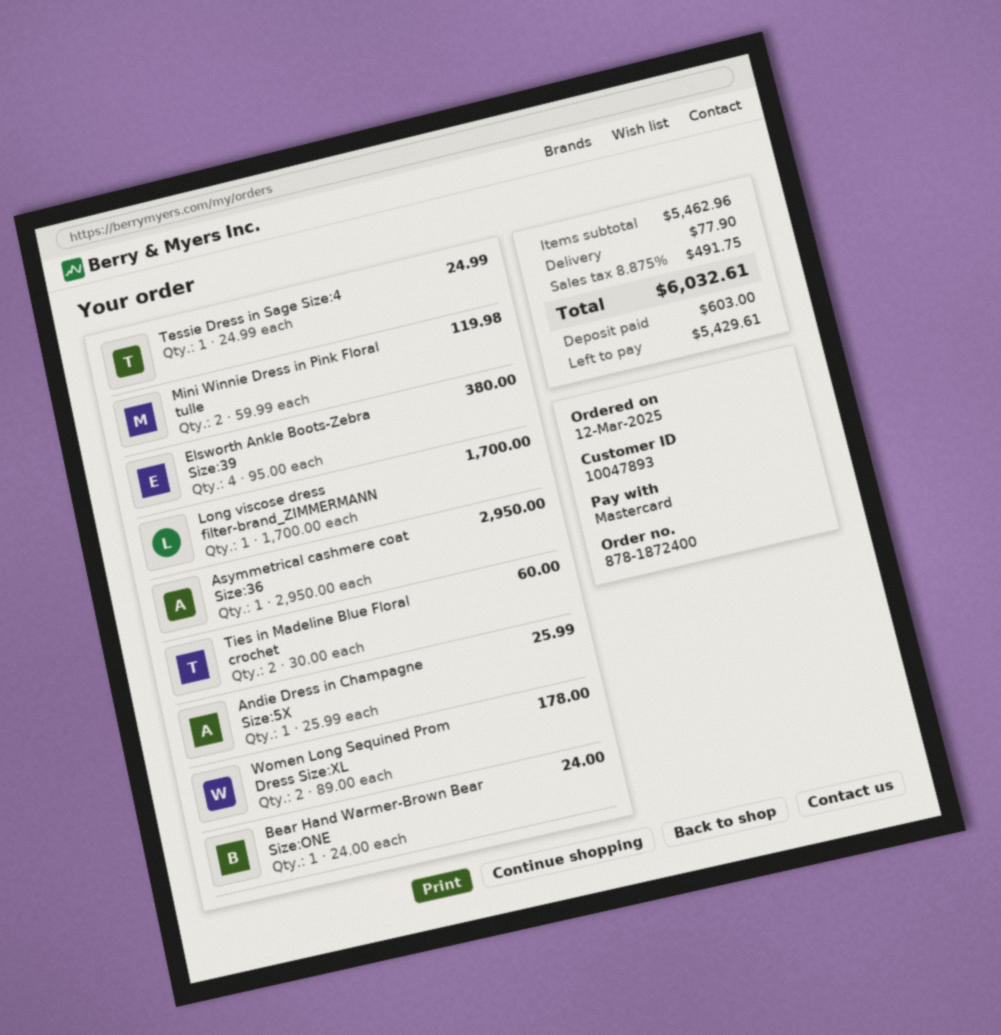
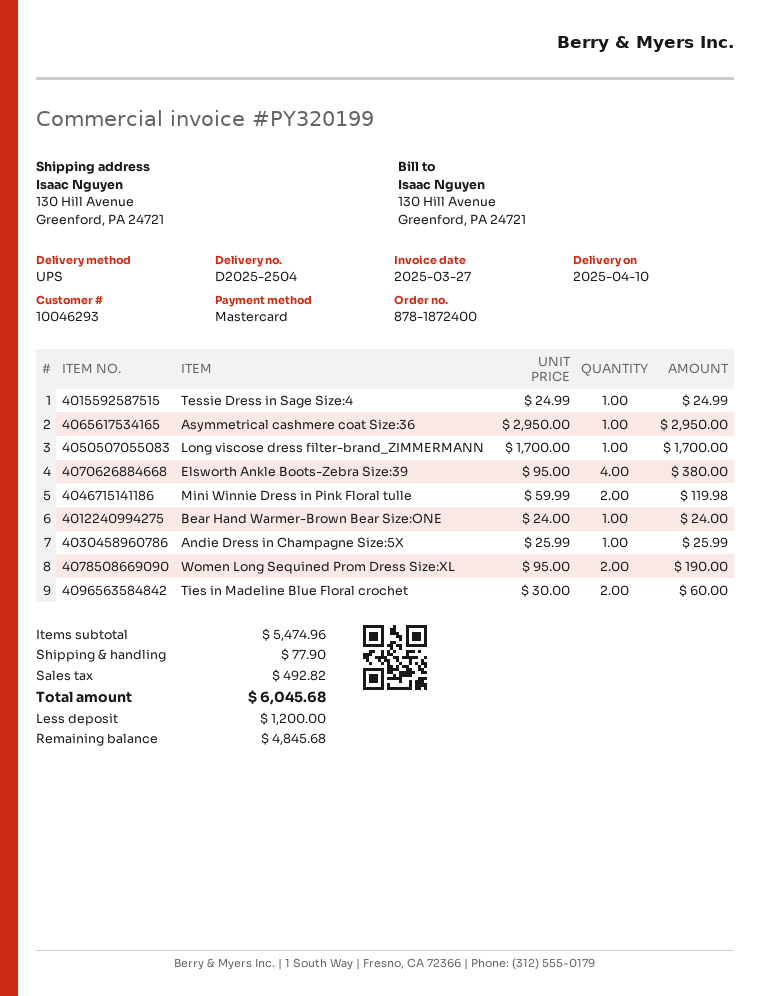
customer number: 10047893 -> 10046293
Women Long Sequined Prom Dress Size:XL: 2 x 89.00 = 178.00 -> 2 x 95.00 = 190.00
subtotal: 5462.96 -> 5474.96
tax: 491.75 -> 492.82
total: 6032.61 -> 6045.68
deposit: 603.00 -> 1200.00
balance: 5429.61 -> 4845.68

